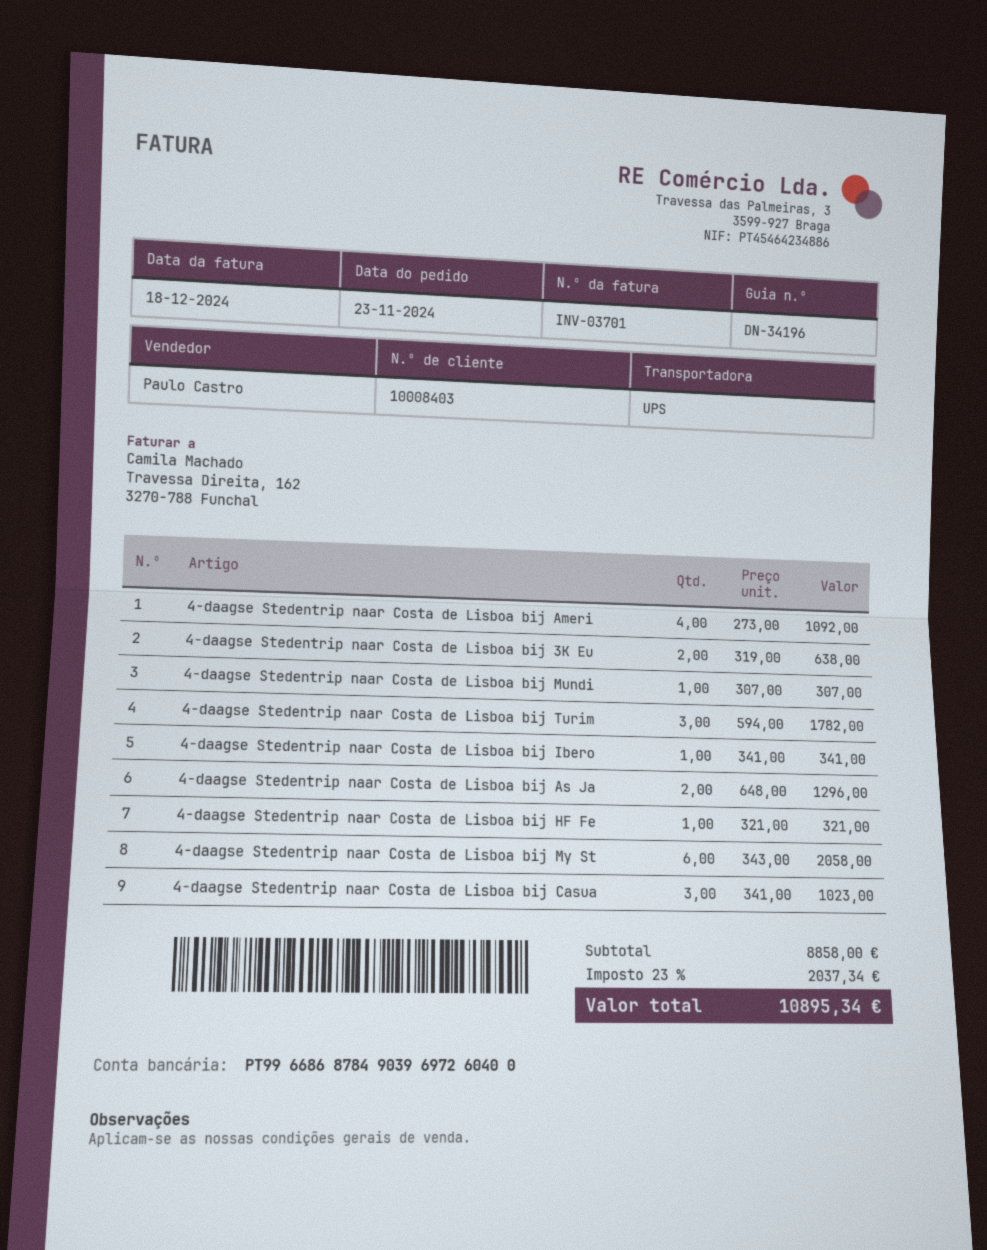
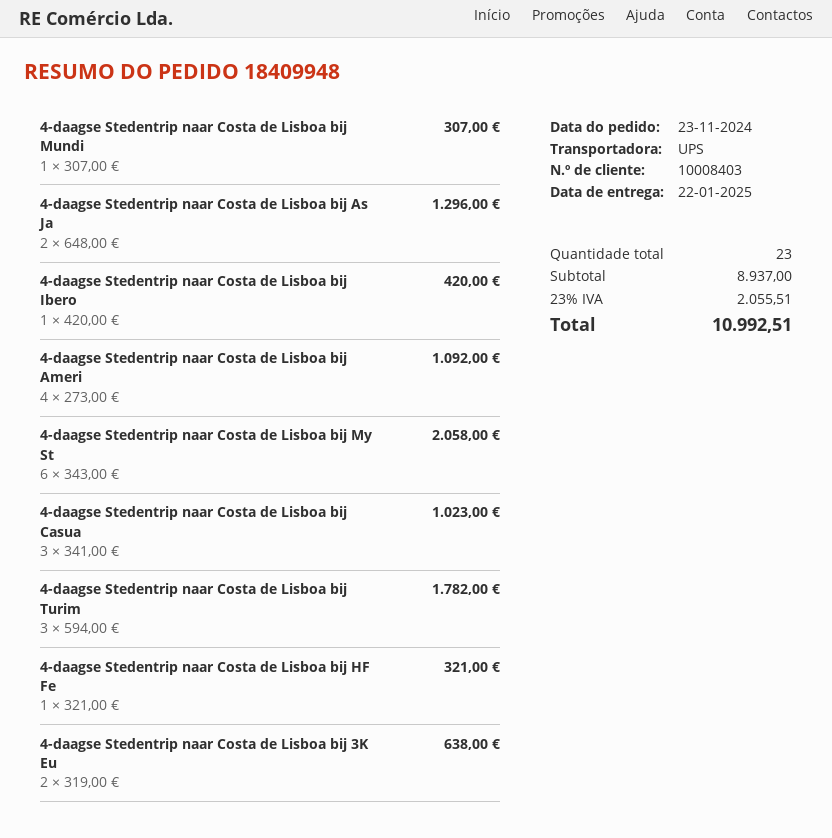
4-daagse Stedentrip naar Costa de Lisboa bij Ibero: 1 x 341.00 = 341.00 -> 1 x 420.00 = 420.00
subtotal: 8858.00 -> 8937.00
tax: 23% = 2037.34 -> 23% = 2055.51
total: 10895.34 -> 10992.51

